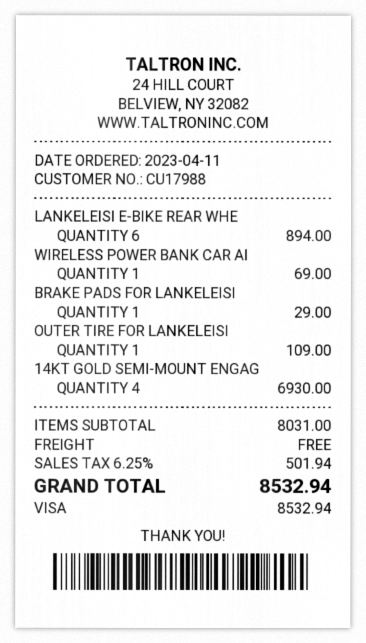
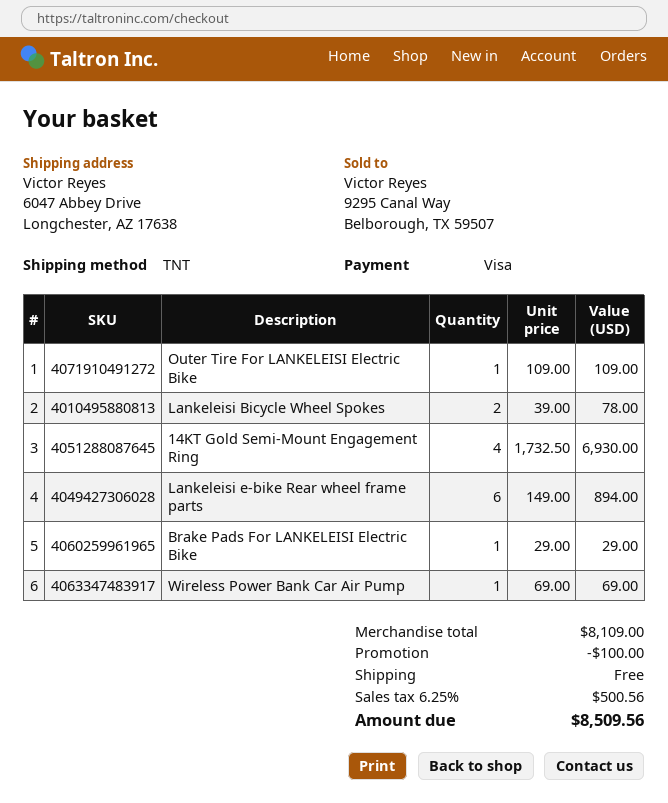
Lankeleisi Bicycle Wheel Spokes: none -> 2 for 78.00
subtotal: 8031.00 -> 8109.00
discount: none -> 100.00
tax: 6.25% = 501.94 -> 6.25% = 500.56
total: 8532.94 -> 8509.56

